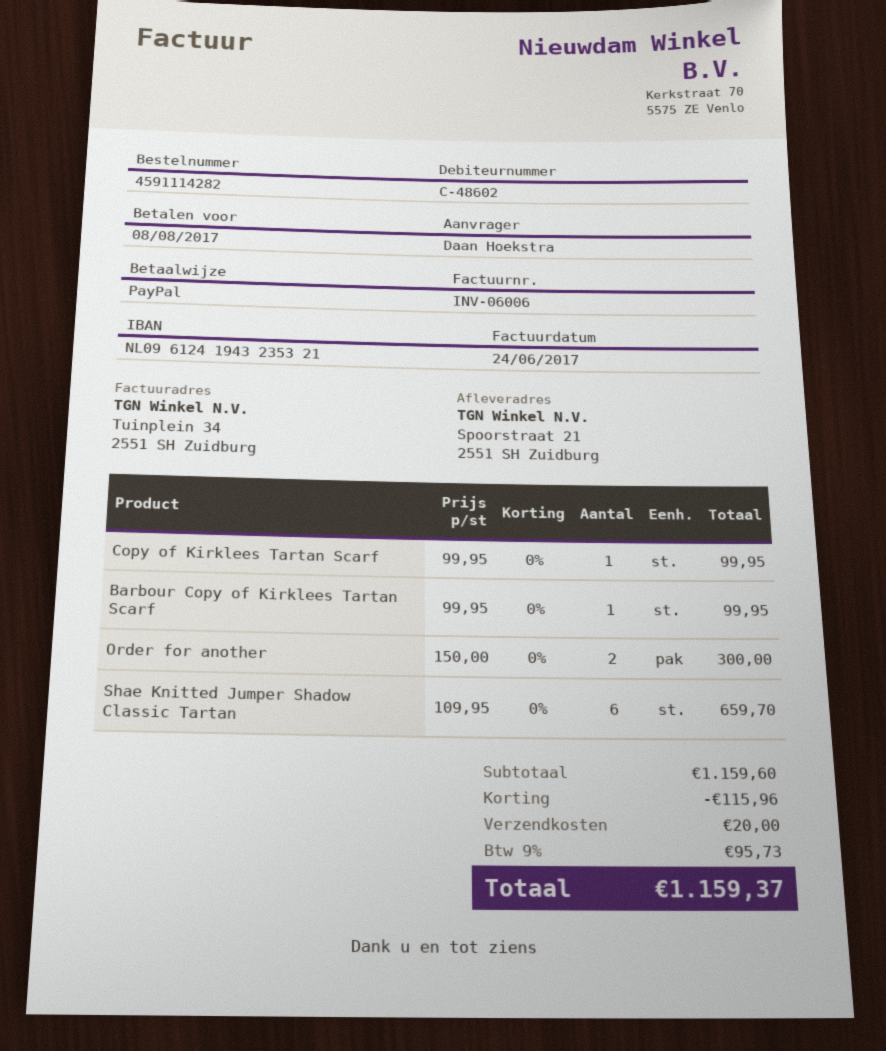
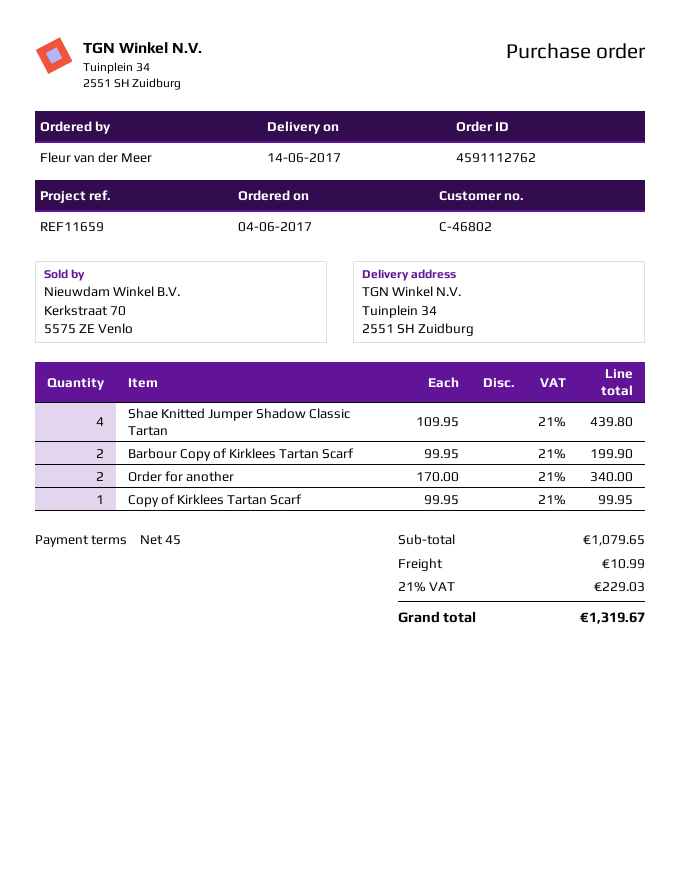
order number: 4591114282 -> 4591112762
customer number: C-48602 -> C-46802
ordered by: Daan Hoekstra -> Fleur van der Meer
ship to: Spoorstraat 21, 2551 SH Zuidburg -> Tuinplein 34, 2551 SH Zuidburg
Barbour Copy of Kirklees Tartan Scarf: 1 x 99.95 = 99.95 -> 2 x 99.95 = 199.90
Order for another: 2 x 150.00 = 300.00 -> 2 x 170.00 = 340.00
Shae Knitted Jumper Shadow Classic Tartan: 6 x 109.95 = 659.70 -> 4 x 109.95 = 439.80
subtotal: 1159.60 -> 1079.65
discount: 115.96 -> none
shipping: 20.00 -> 10.99
tax: 9% = 95.73 -> 21% = 229.03
total: 1159.37 -> 1319.67

